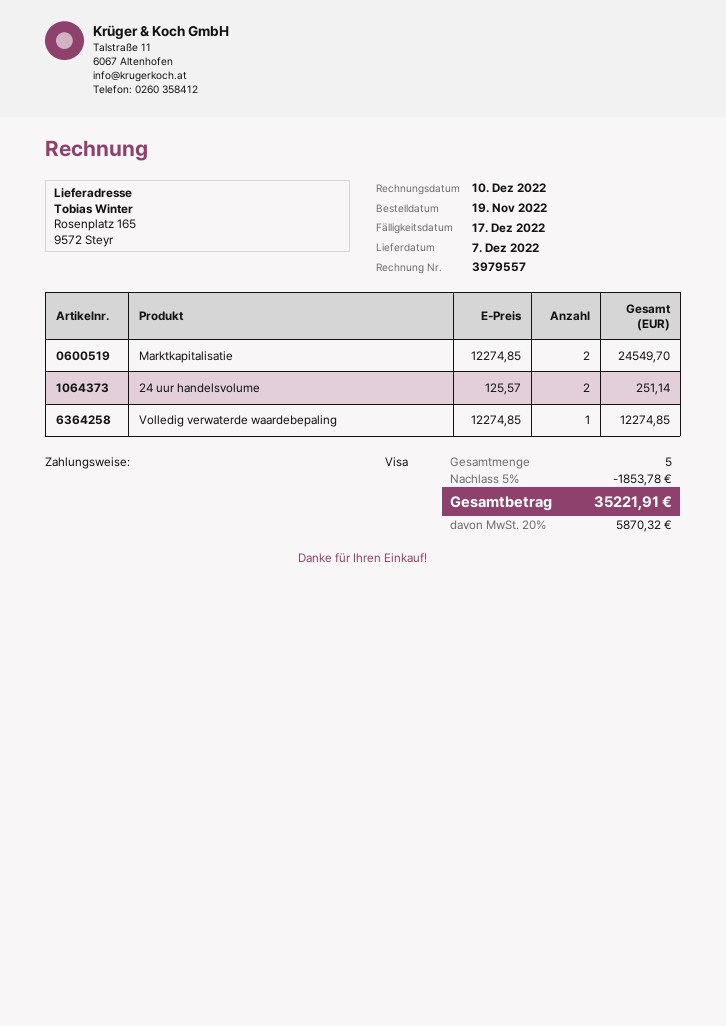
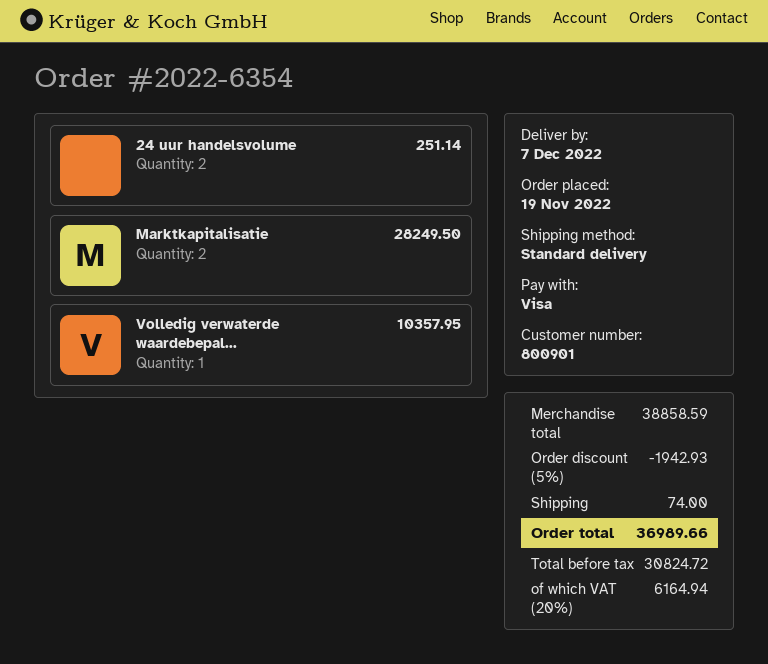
Marktkapitalisatie: 2 for 24549.70 -> 2 for 28249.50
Volledig verwaterde waardebepaling: 1 for 12274.85 -> 1 for 10357.95
discount: 5% = 1853.78 -> 5% = 1942.93
shipping: none -> 74.00
tax: 20% = 5870.32 -> 20% = 6164.94
total: 35221.91 -> 36989.66

